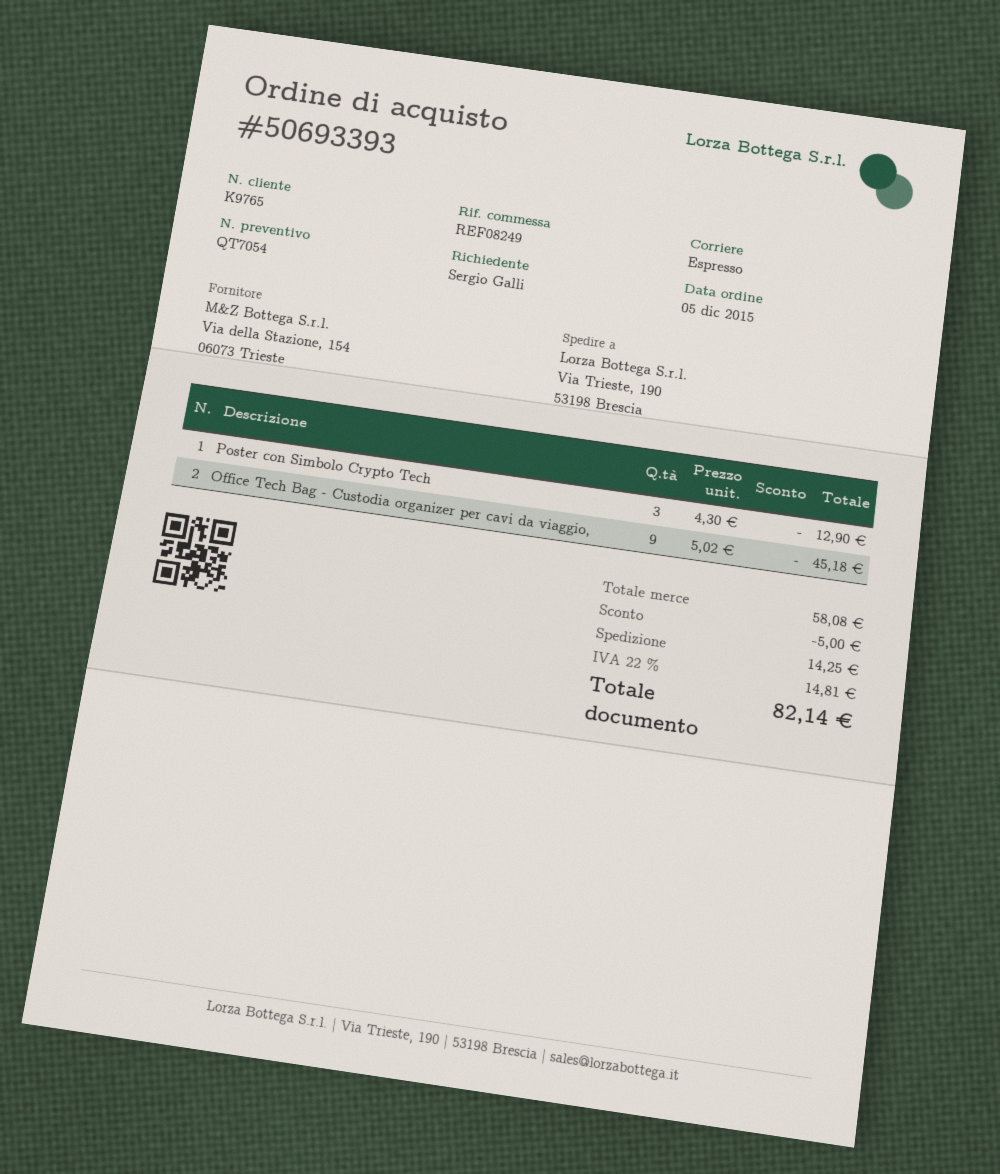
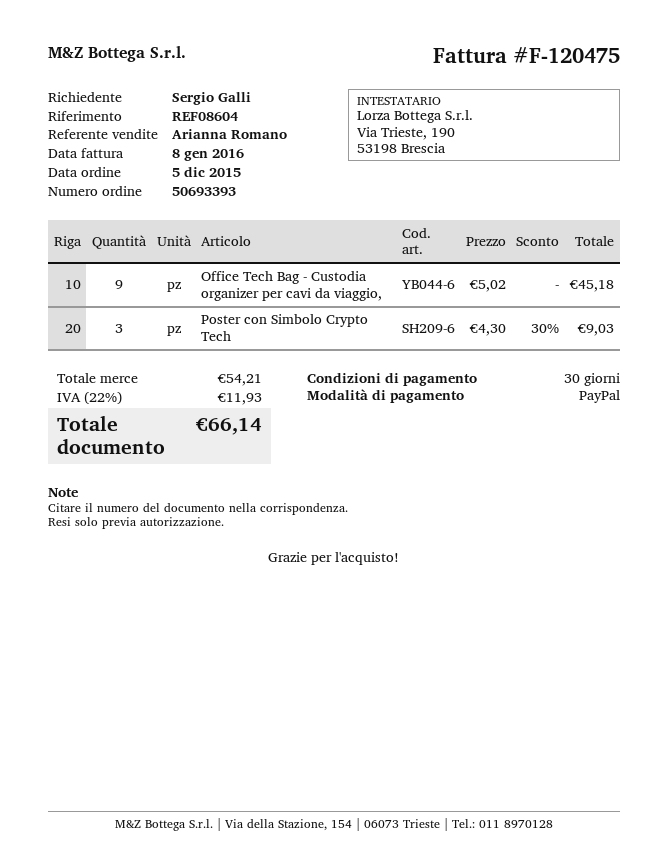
reference: REF08249 -> REF08604
Poster con Simbolo Crypto Tech: 3 x 4.30 = 12.90 -> 3 x 4.30 - 30% = 9.03
subtotal: 58.08 -> 54.21
discount: 5.00 -> none
shipping: 14.25 -> none
tax: 22% = 14.81 -> 22% = 11.93
total: 82.14 -> 66.14

